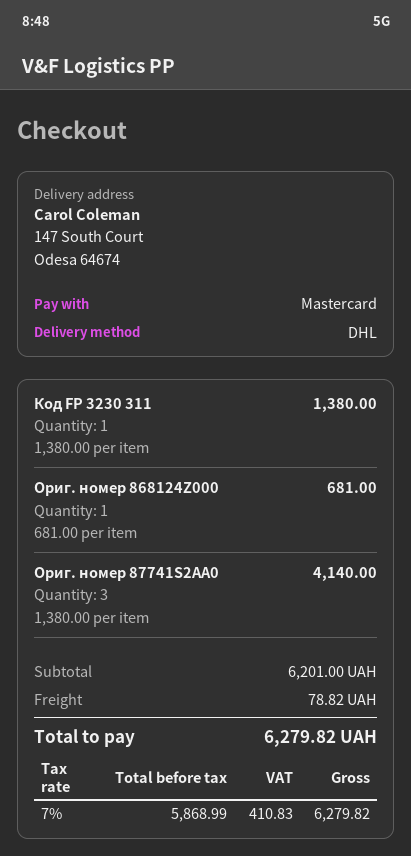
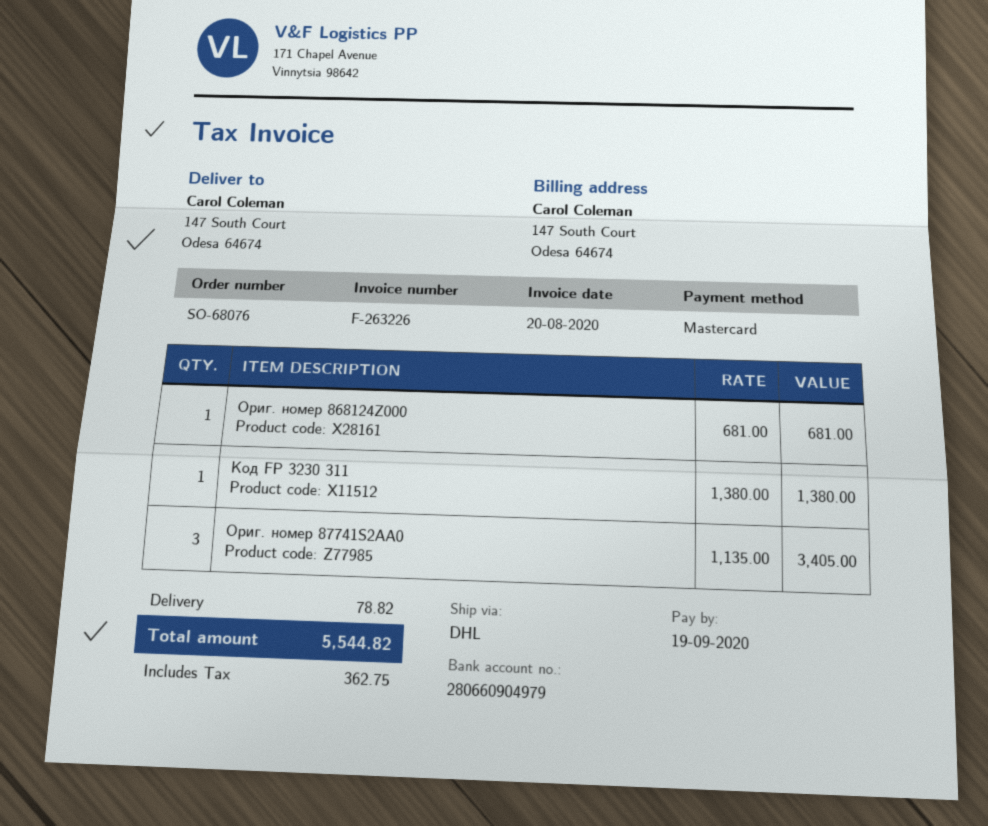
Ориг. номер 87741S2AA0: 3 x 1380.00 = 4140.00 -> 3 x 1135.00 = 3405.00
tax: 410.83 -> 362.75
total: 6279.82 -> 5544.82

